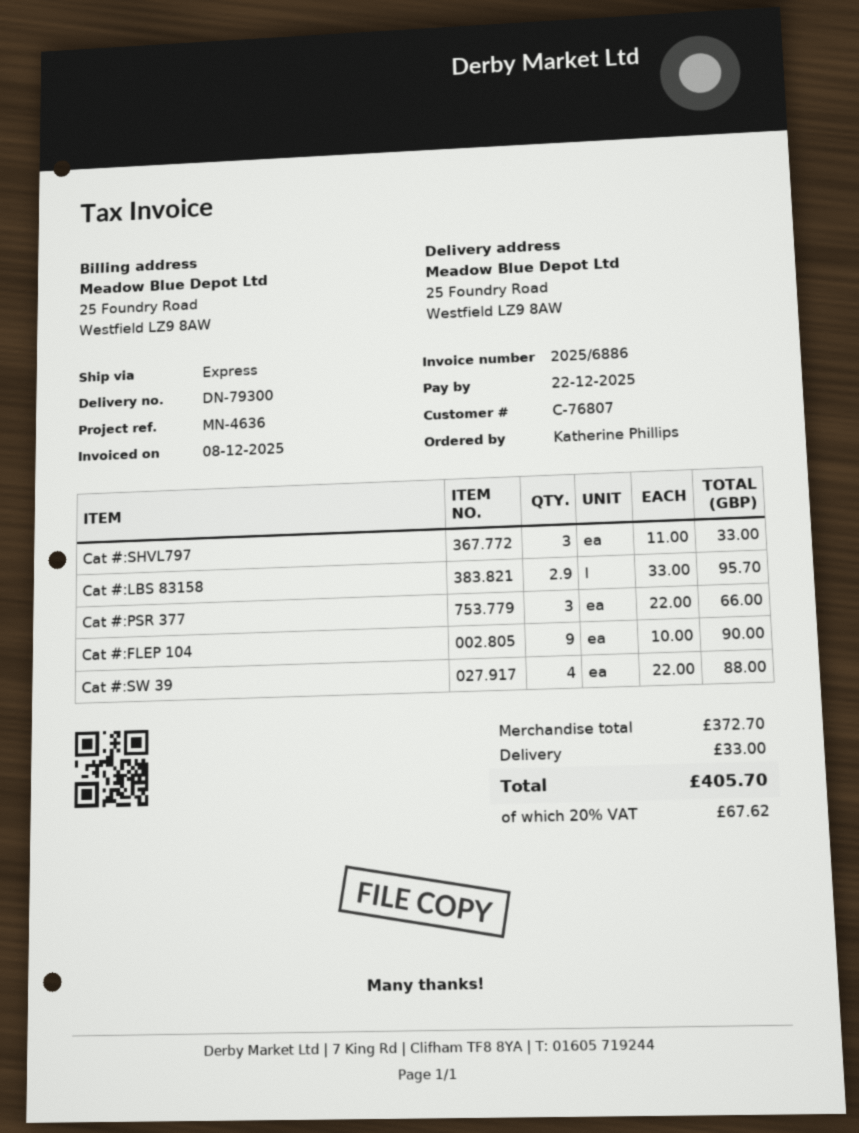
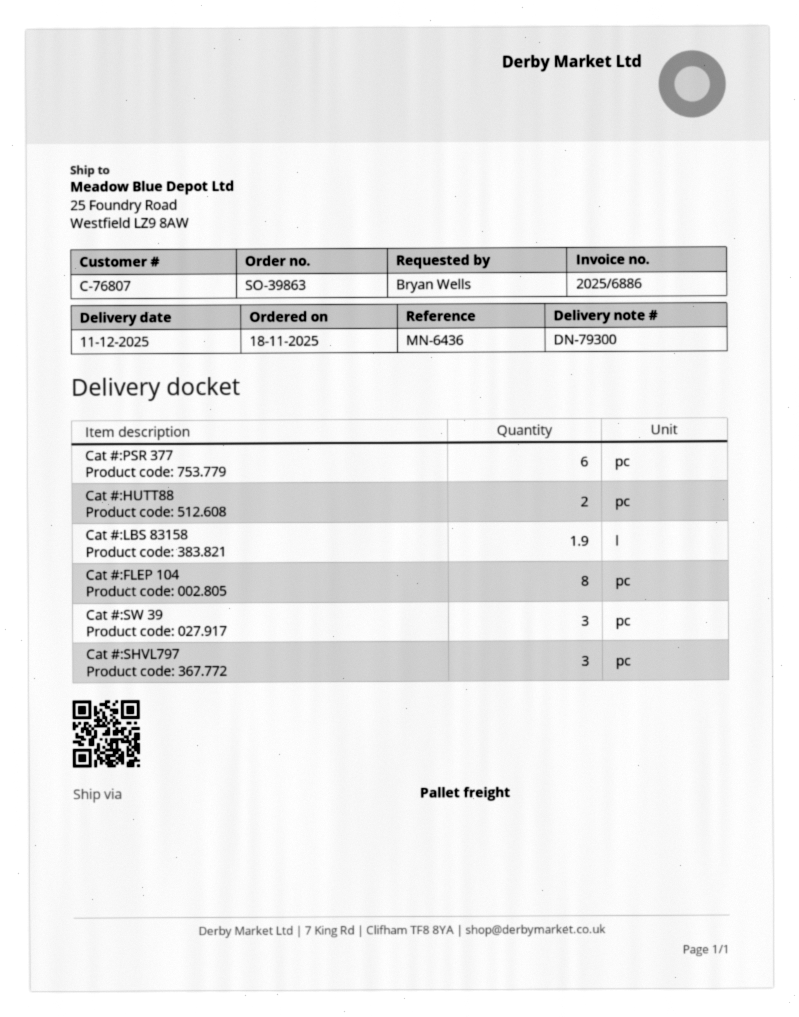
reference: MN-4636 -> MN-6436
ordered by: Katherine Phillips -> Bryan Wells
shipping method: express -> pallet freight
Cat #:LBS 83158: 2.9 -> 1.9
Cat #:PSR 377: 3 -> 6
Cat #:FLEP 104: 9 -> 8
Cat #:SW 39: 4 -> 3
Cat #:HUTT88: none -> 2

